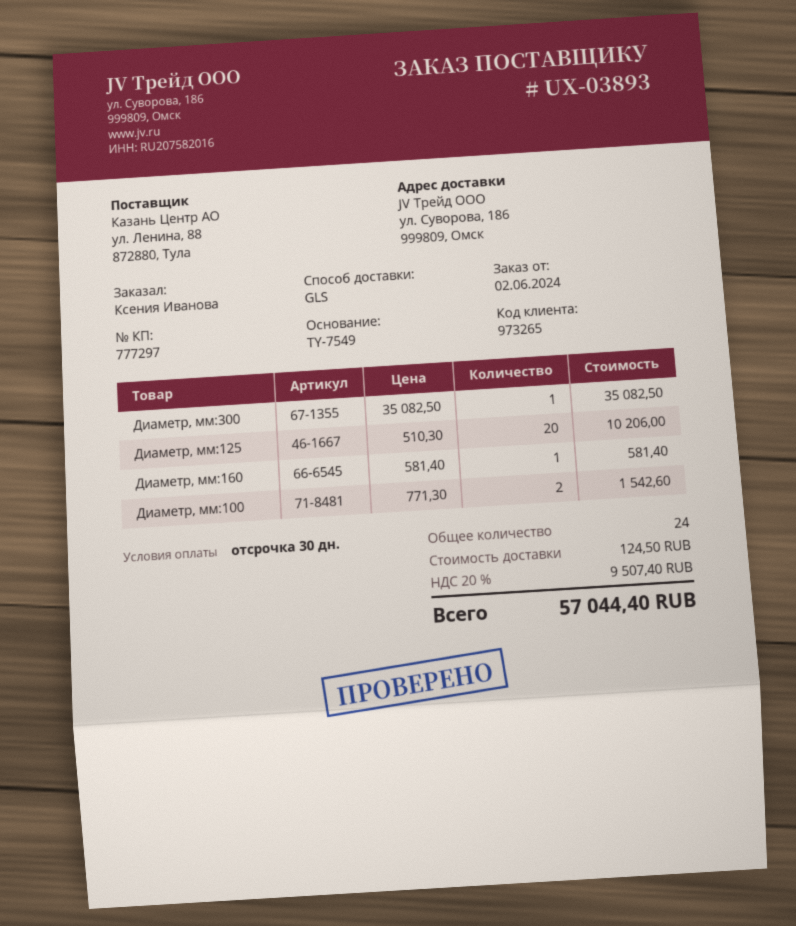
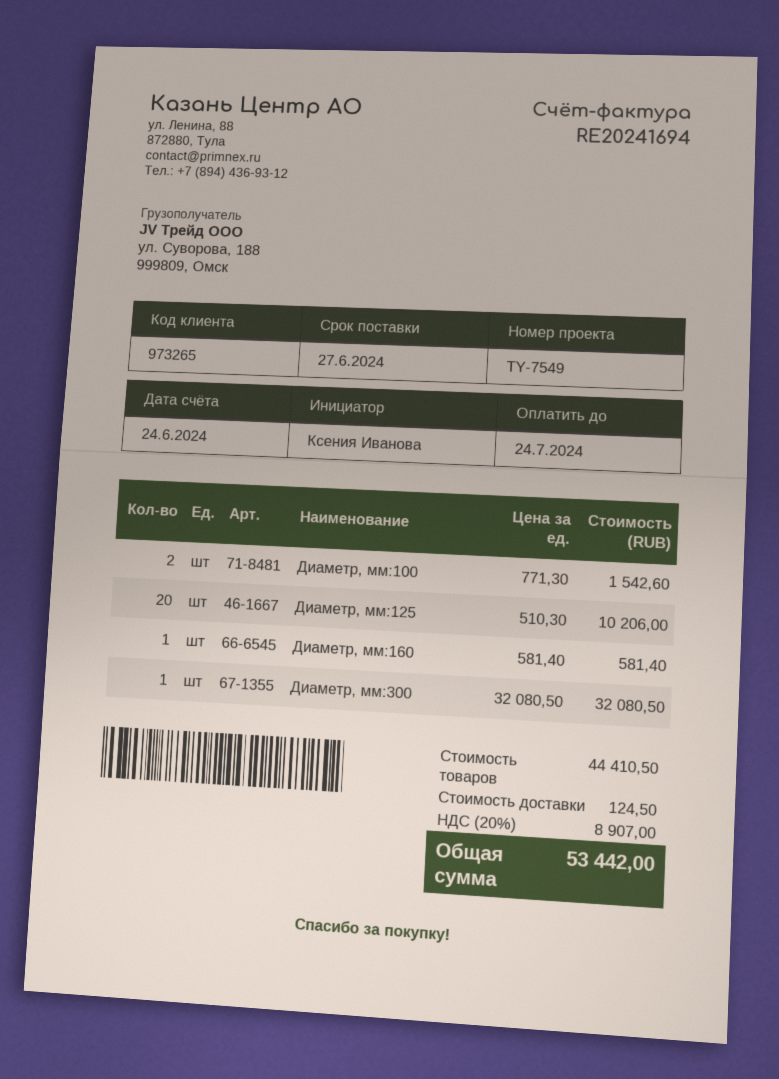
ship to: ул. Суворова, 186, 999809, Омск -> ул. Суворова, 188, 999809, Омск
Диаметр, мм:300: 1 x 35082.50 = 35082.50 -> 1 x 32080.50 = 32080.50
tax: 20% = 9507.40 -> 20% = 8907.00
total: 57044.40 -> 53442.00

